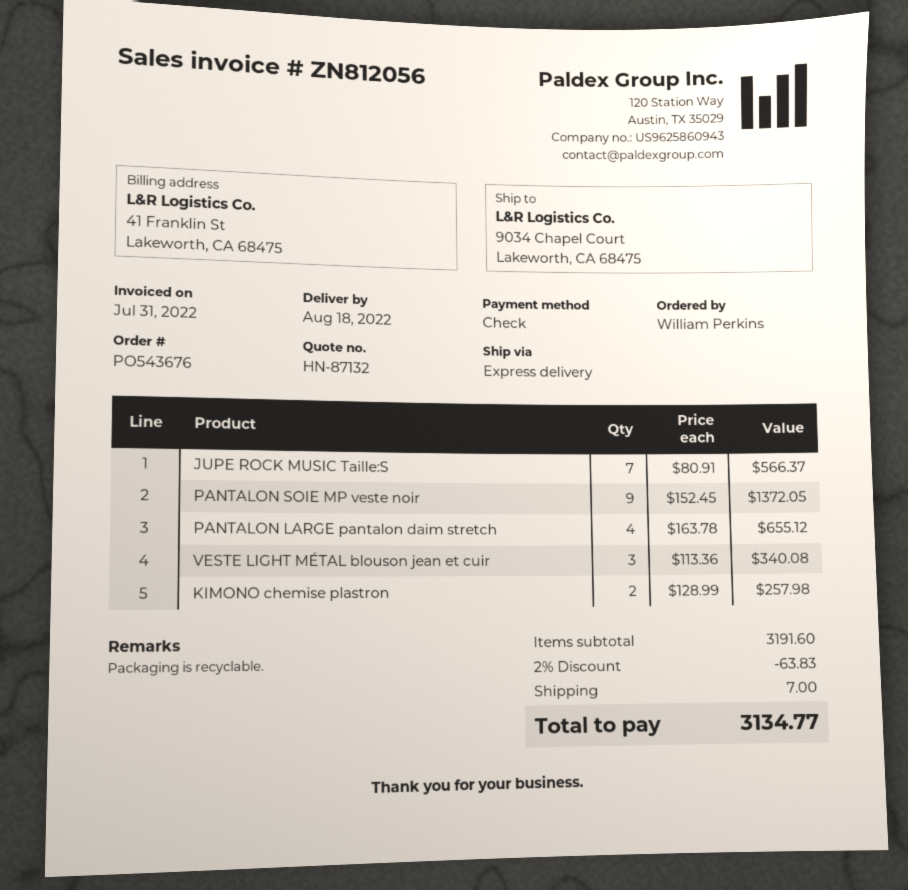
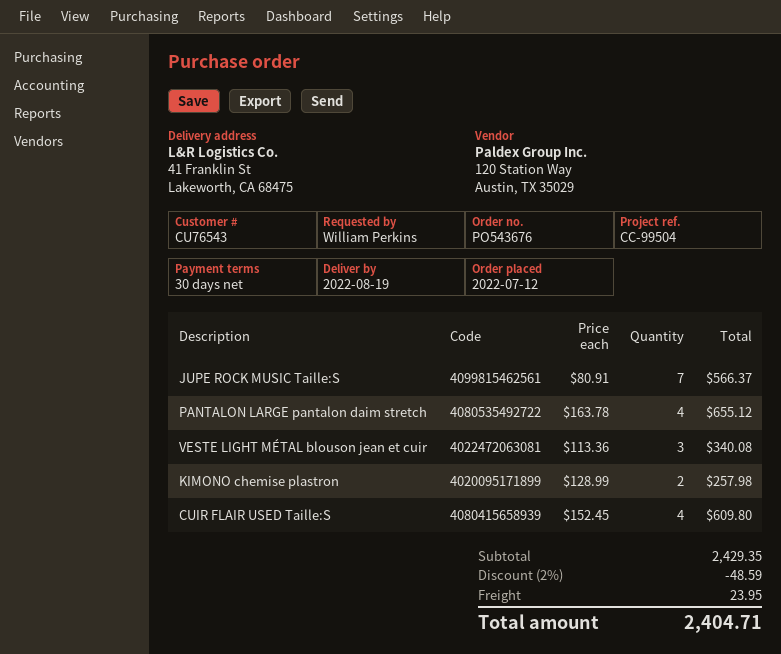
delivery date: 2022-08-18 -> 2022-08-19
ship to: 9034 Chapel Court, Lakeworth, CA 68475 -> 41 Franklin St, Lakeworth, CA 68475
PANTALON SOIE MP veste noir: 9 x 152.45 = 1372.05 -> none
CUIR FLAIR USED Taille:S: none -> 4 x 152.45 = 609.80
subtotal: 3191.60 -> 2429.35
discount: 2% = 63.83 -> 2% = 48.59
shipping: 7.00 -> 23.95
total: 3134.77 -> 2404.71

